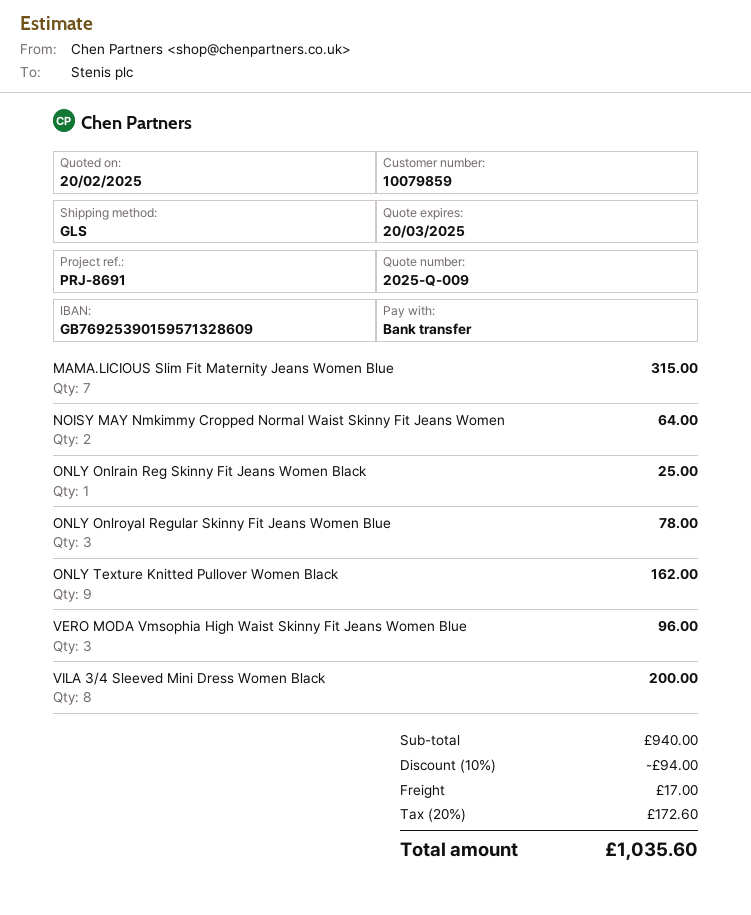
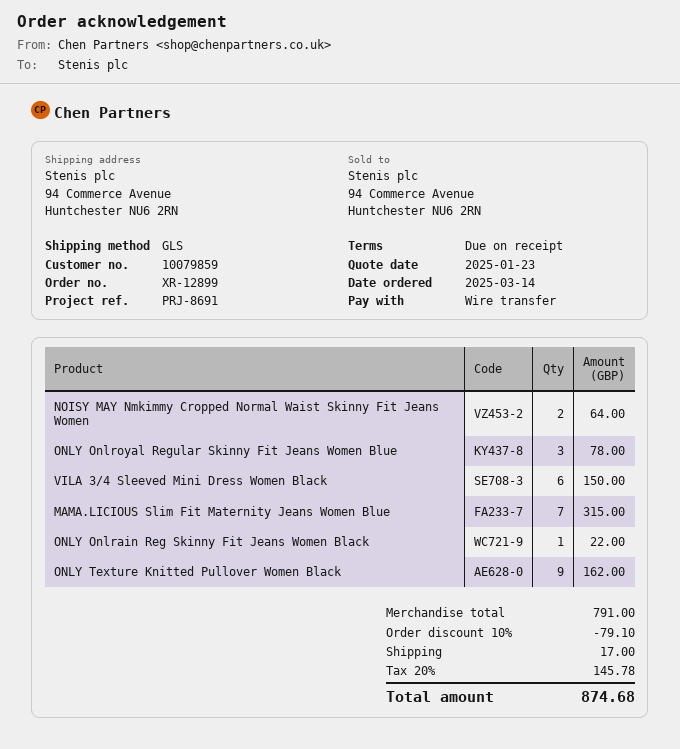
quote date: 2025-02-20 -> 2025-01-23
ONLY Onlrain Reg Skinny Fit Jeans Women Black: 1 for 25.00 -> 1 for 22.00
VERO MODA Vmsophia High Waist Skinny Fit Jeans Women Blue: 3 for 96.00 -> none
VILA 3/4 Sleeved Mini Dress Women Black: 8 for 200.00 -> 6 for 150.00
subtotal: 940.00 -> 791.00
discount: 10% = 94.00 -> 10% = 79.10
tax: 20% = 172.60 -> 20% = 145.78
total: 1035.60 -> 874.68

